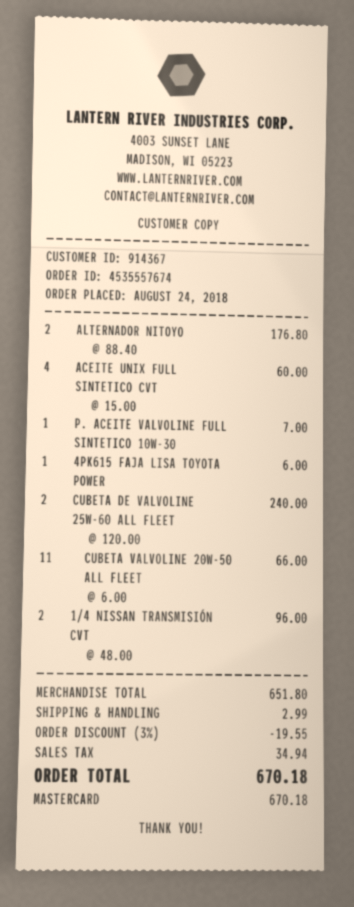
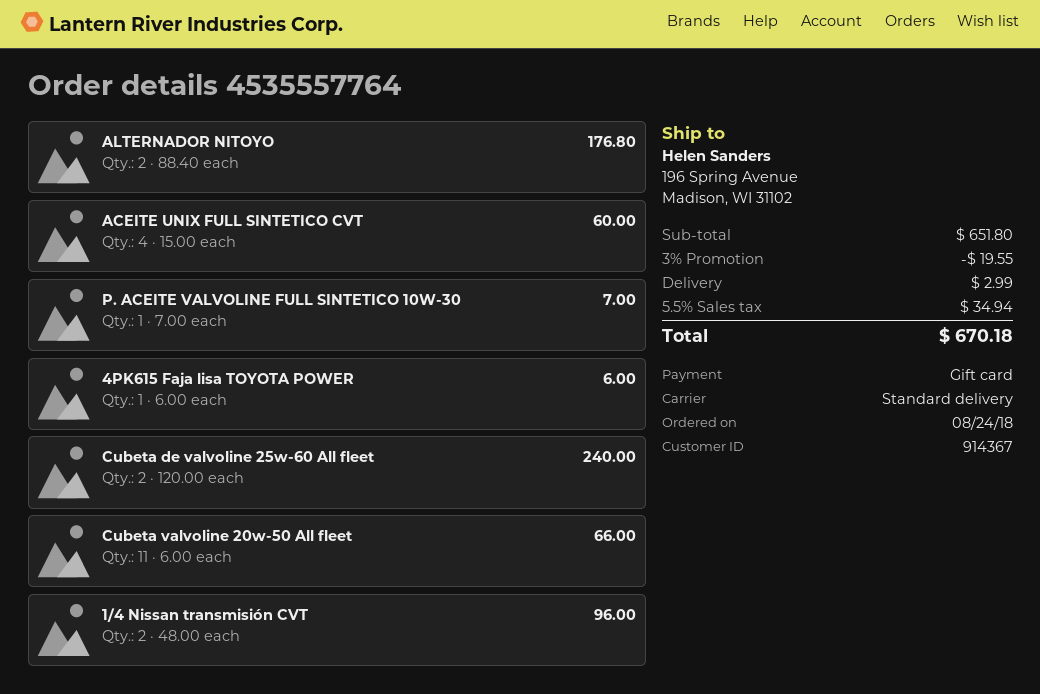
order number: 4535557674 -> 4535557764
payment method: Mastercard -> gift card

